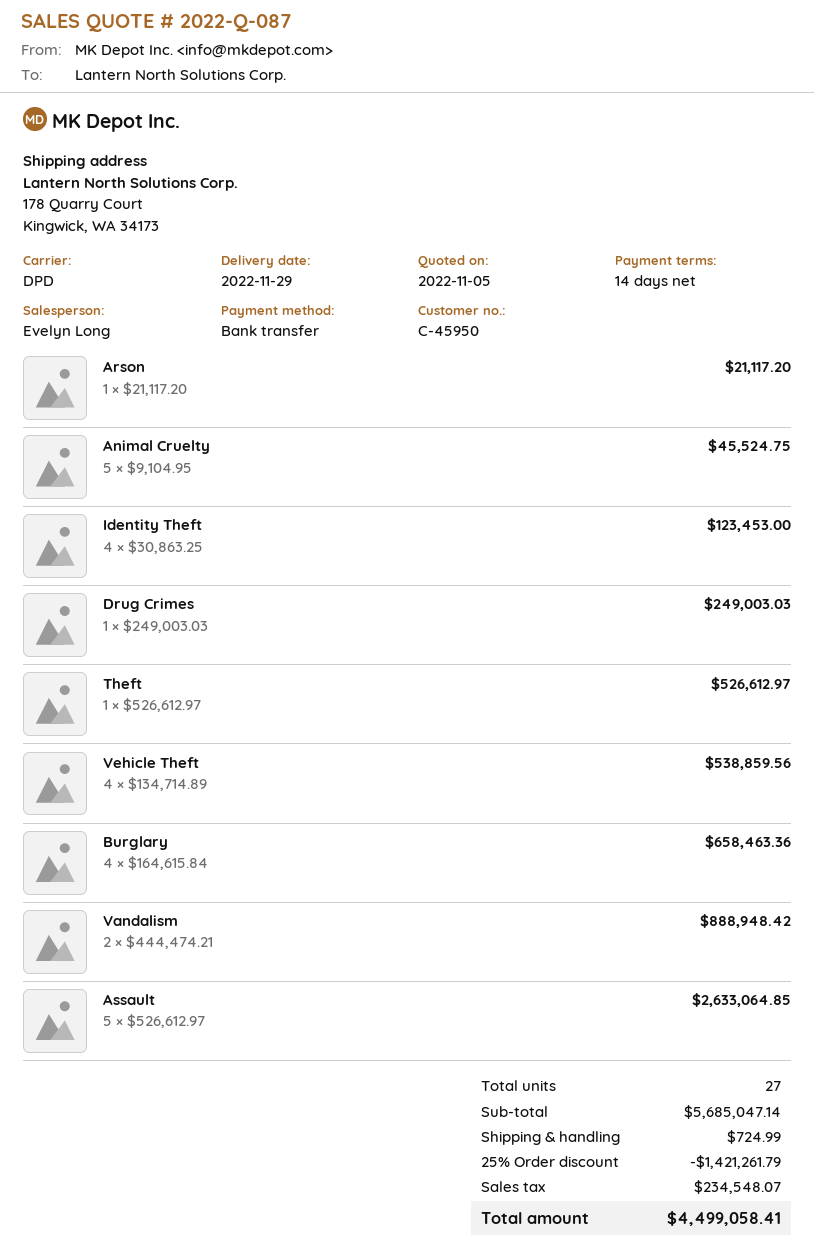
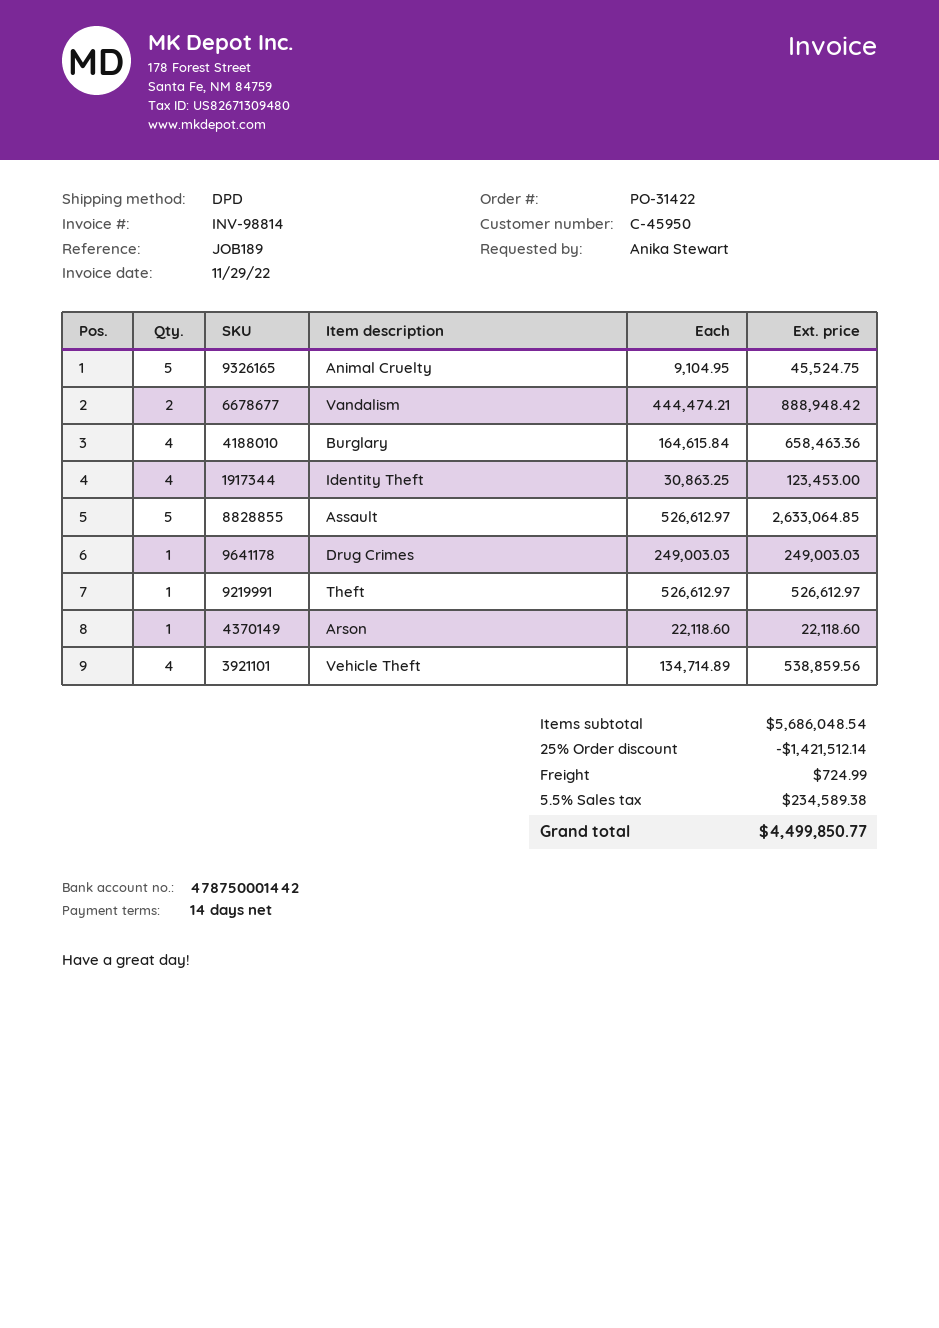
Arson: 1 x 21117.20 = 21117.20 -> 1 x 22118.60 = 22118.60
subtotal: 5685047.14 -> 5686048.54
discount: 25% = 1421261.79 -> 25% = 1421512.14
tax: 234548.07 -> 234589.38
total: 4499058.41 -> 4499850.77

